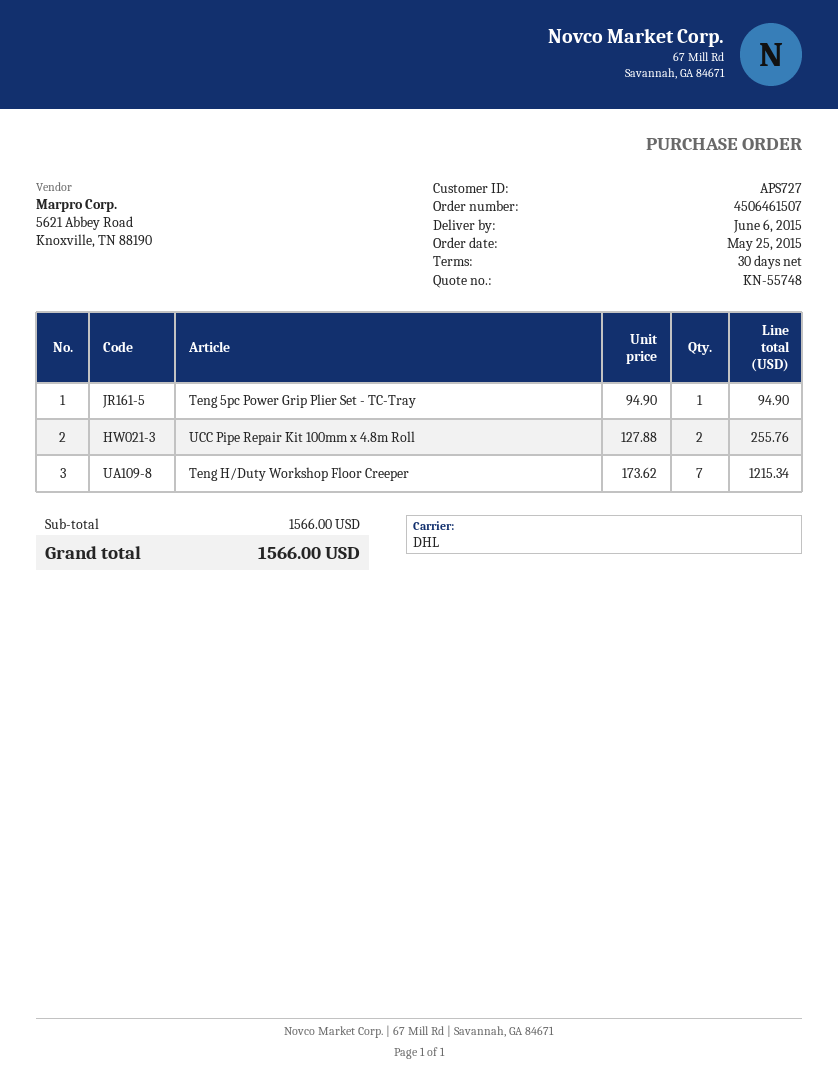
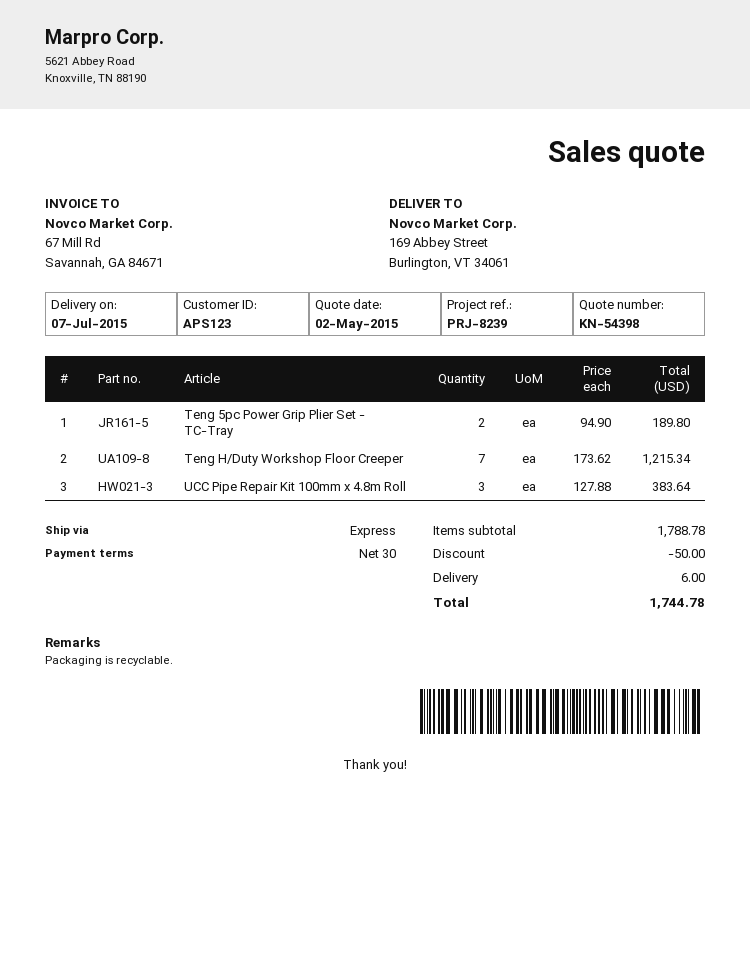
quote number: KN-55748 -> KN-54398
delivery date: 2015-06-06 -> 2015-07-07
customer number: APS727 -> APS123
shipping method: DHL -> express
Teng 5pc Power Grip Plier Set - TC-Tray: 1 x 94.90 = 94.90 -> 2 x 94.90 = 189.80
UCC Pipe Repair Kit 100mm x 4.8m Roll: 2 x 127.88 = 255.76 -> 3 x 127.88 = 383.64
subtotal: 1566.00 -> 1788.78
discount: none -> 50.00
shipping: none -> 6.00
total: 1566.00 -> 1744.78

